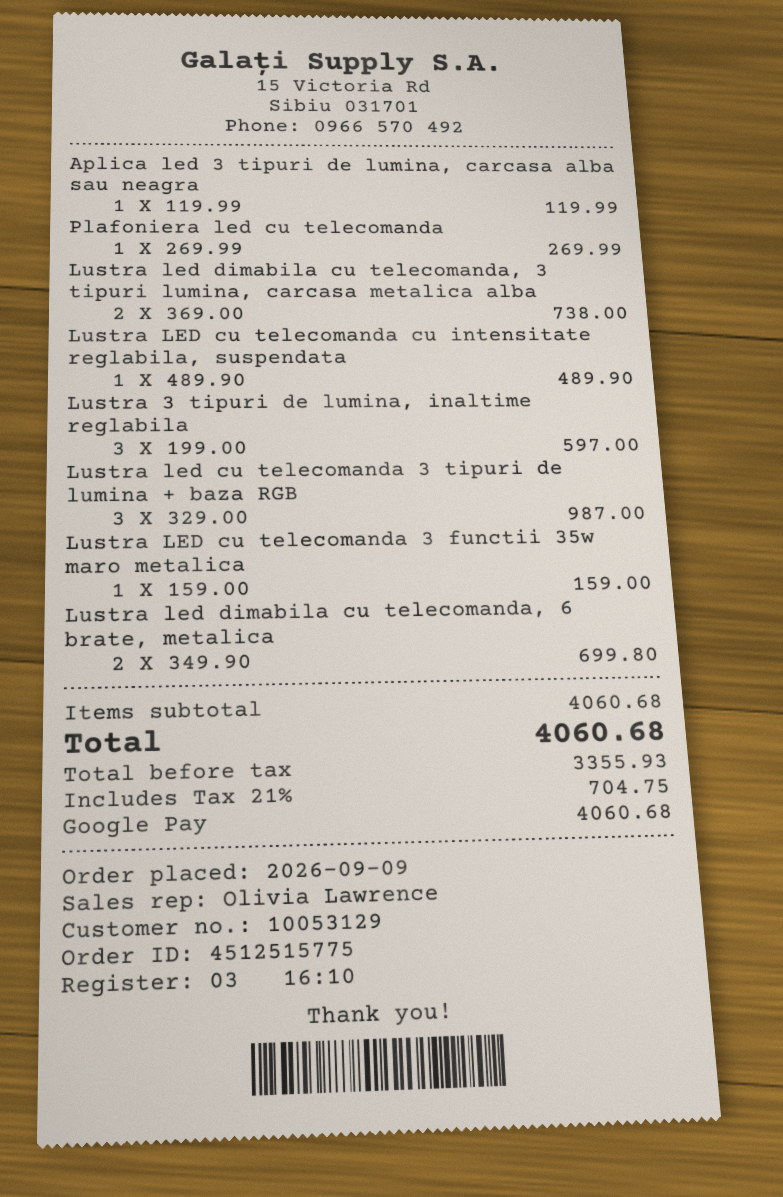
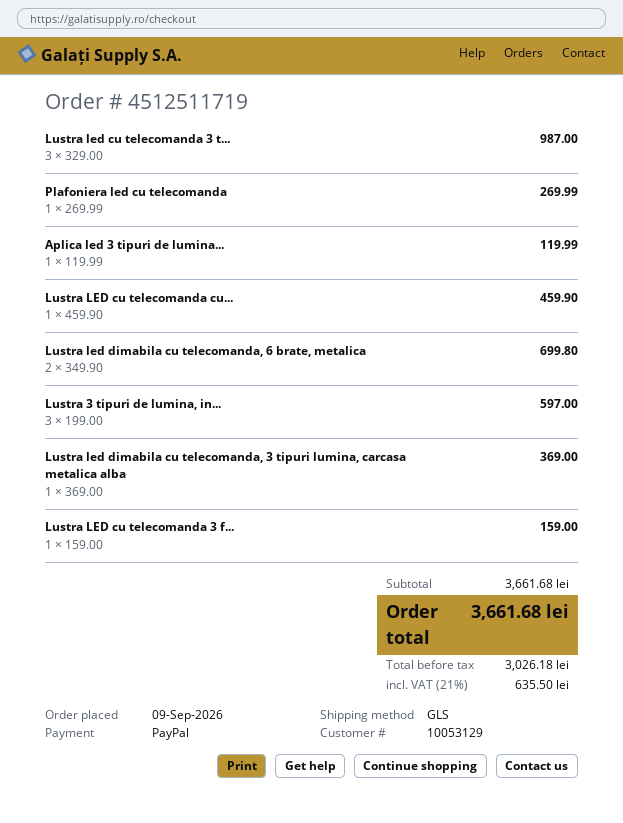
order number: 4512515775 -> 4512511719
payment method: Google Pay -> PayPal
Lustra led dimabila cu telecomanda, 3 tipuri lumina, carcasa metalica alba: 2 x 369.00 = 738.00 -> 1 x 369.00 = 369.00
Lustra LED cu telecomanda cu intensitate reglabila, suspendata: 1 x 489.90 = 489.90 -> 1 x 459.90 = 459.90
subtotal: 4060.68 -> 3661.68
net: 3355.93 -> 3026.18
tax: 21% = 704.75 -> 21% = 635.50
total: 4060.68 -> 3661.68

